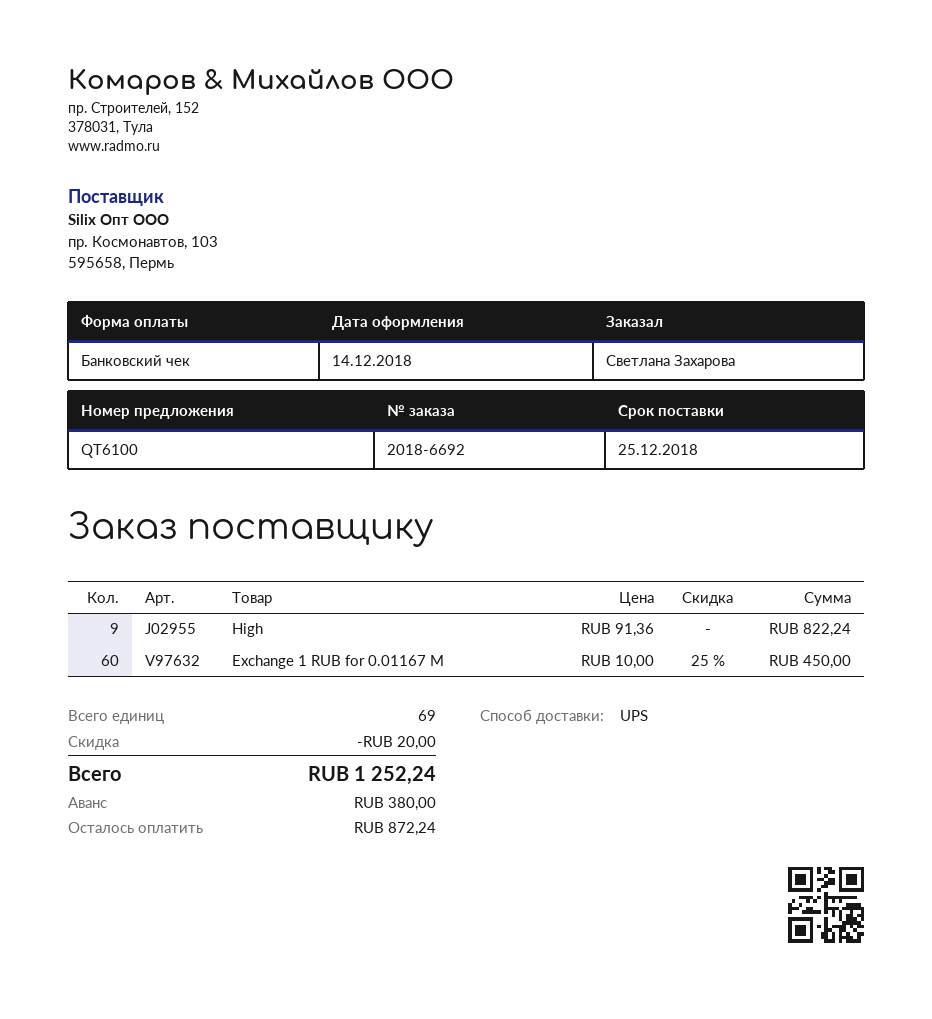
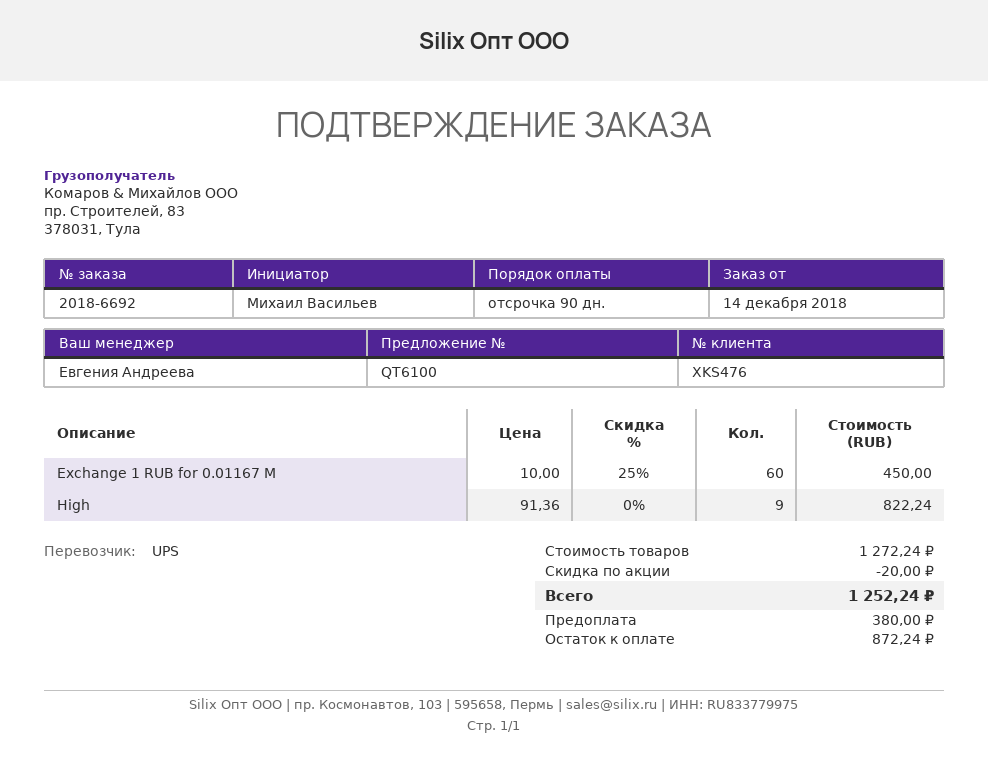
ordered by: Светлана Захарова -> Михаил Васильев

